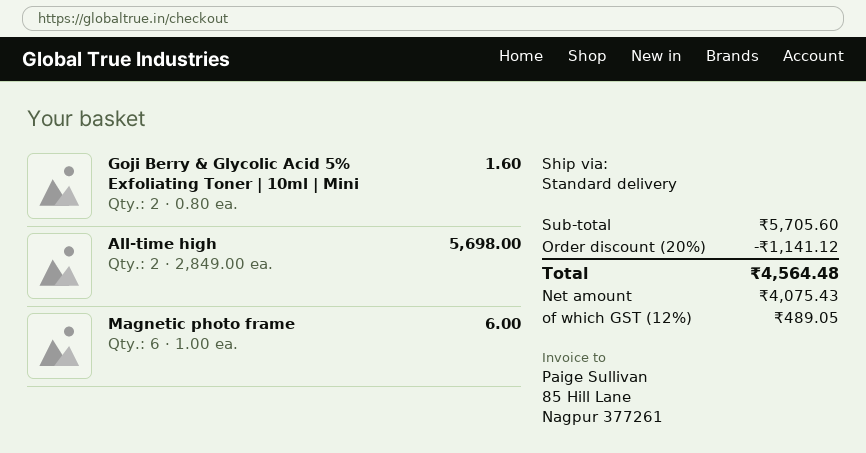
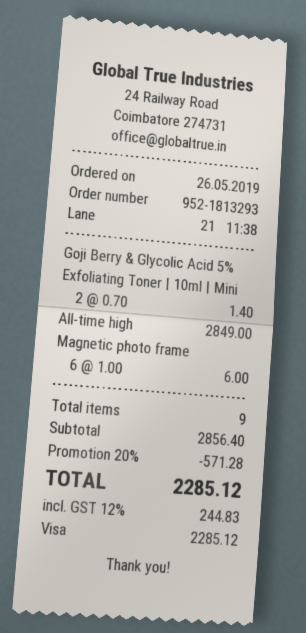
Goji Berry & Glycolic Acid 5% Exfoliating Toner | 10ml | Mini: 2 x 0.80 = 1.60 -> 2 x 0.70 = 1.40
All-time high: 2 x 2849.00 = 5698.00 -> 1 x 2849.00 = 2849.00
subtotal: 5705.60 -> 2856.40
discount: 20% = 1141.12 -> 20% = 571.28
tax: 12% = 489.05 -> 12% = 244.83
total: 4564.48 -> 2285.12

